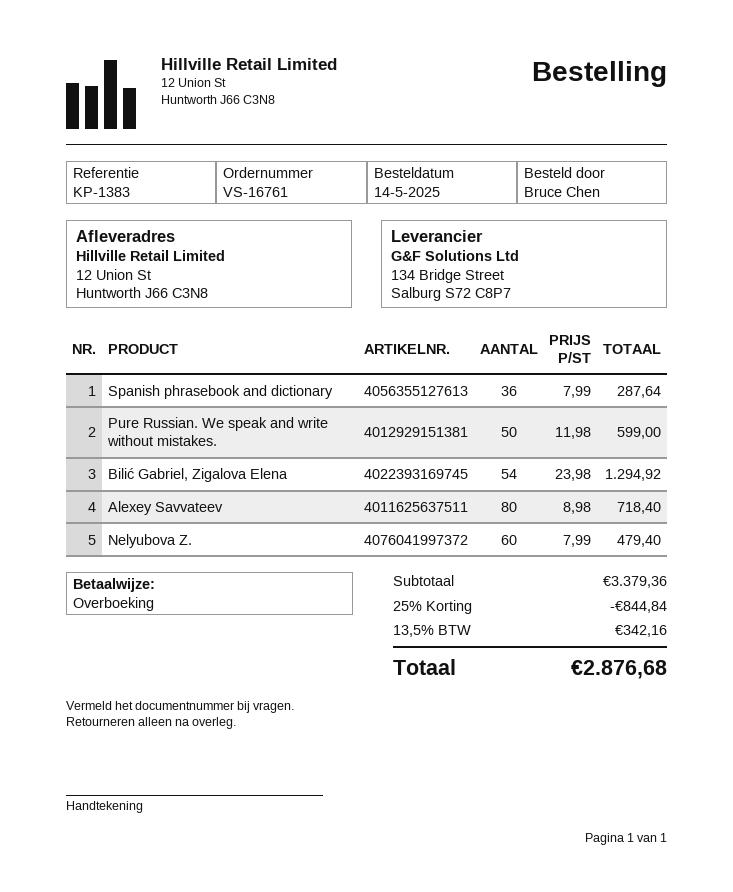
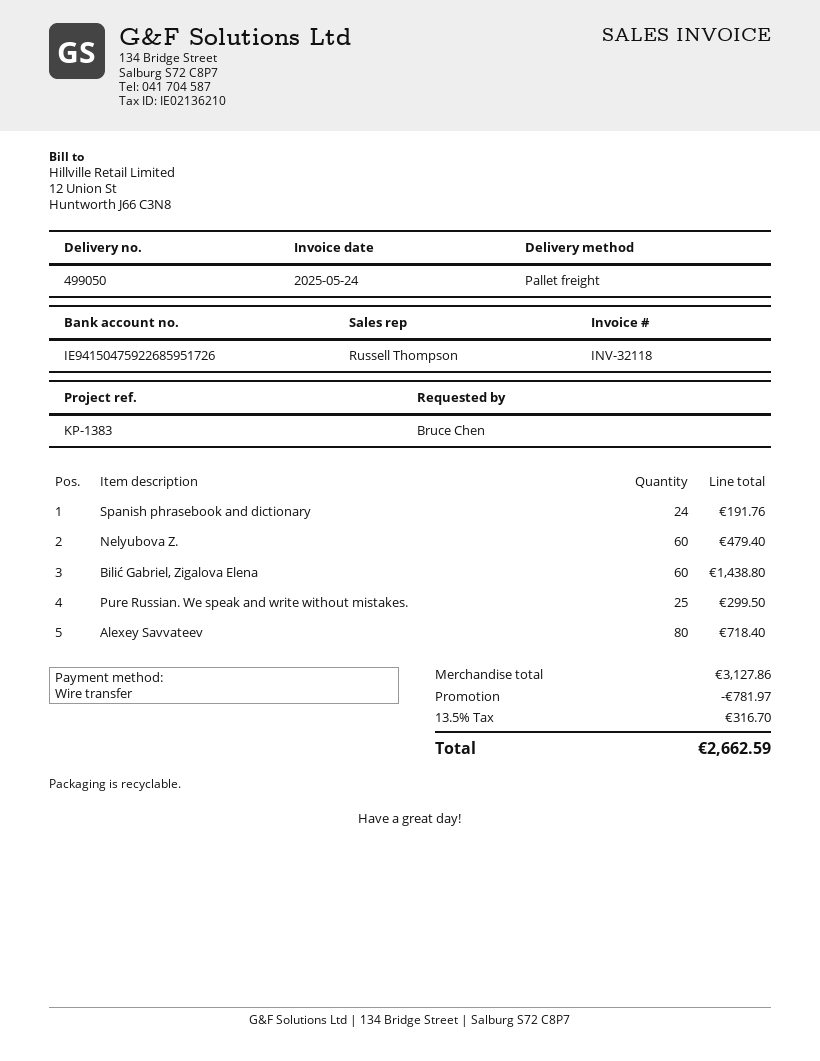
Spanish phrasebook and dictionary: 36 for 287.64 -> 24 for 191.76
Pure Russian. We speak and write without mistakes.: 50 for 599.00 -> 25 for 299.50
Bilić Gabriel, Zigalova Elena: 54 for 1294.92 -> 60 for 1438.80
subtotal: 3379.36 -> 3127.86
discount: 844.84 -> 781.97
tax: 13.5% = 342.16 -> 13.5% = 316.70
total: 2876.68 -> 2662.59

